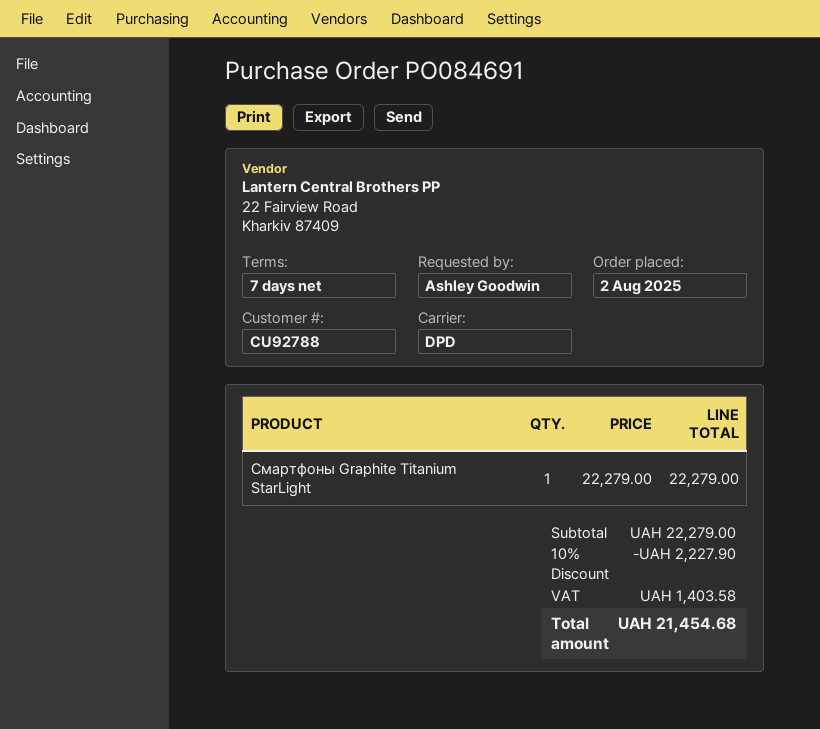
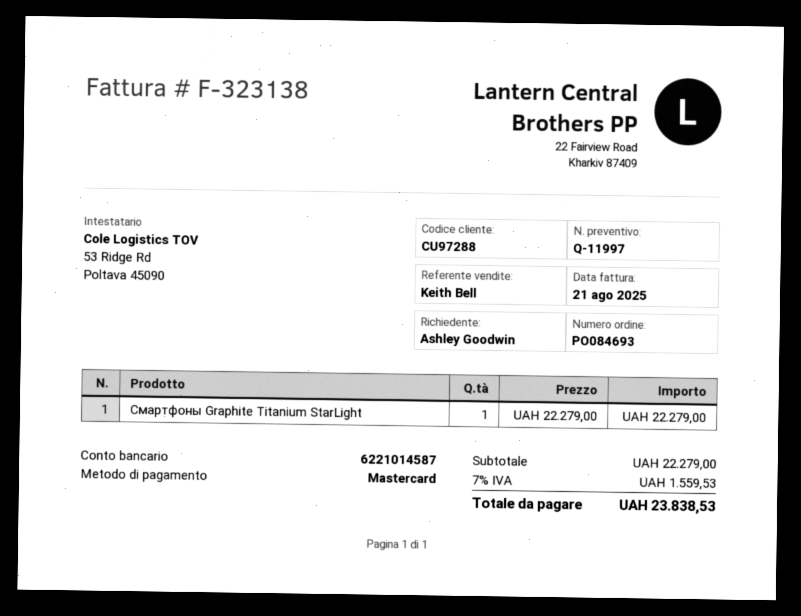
order number: PO084691 -> PO084693
customer number: CU92788 -> CU97288
discount: 10% = 2227.90 -> none
tax: 1403.58 -> 1559.53
total: 21454.68 -> 23838.53

